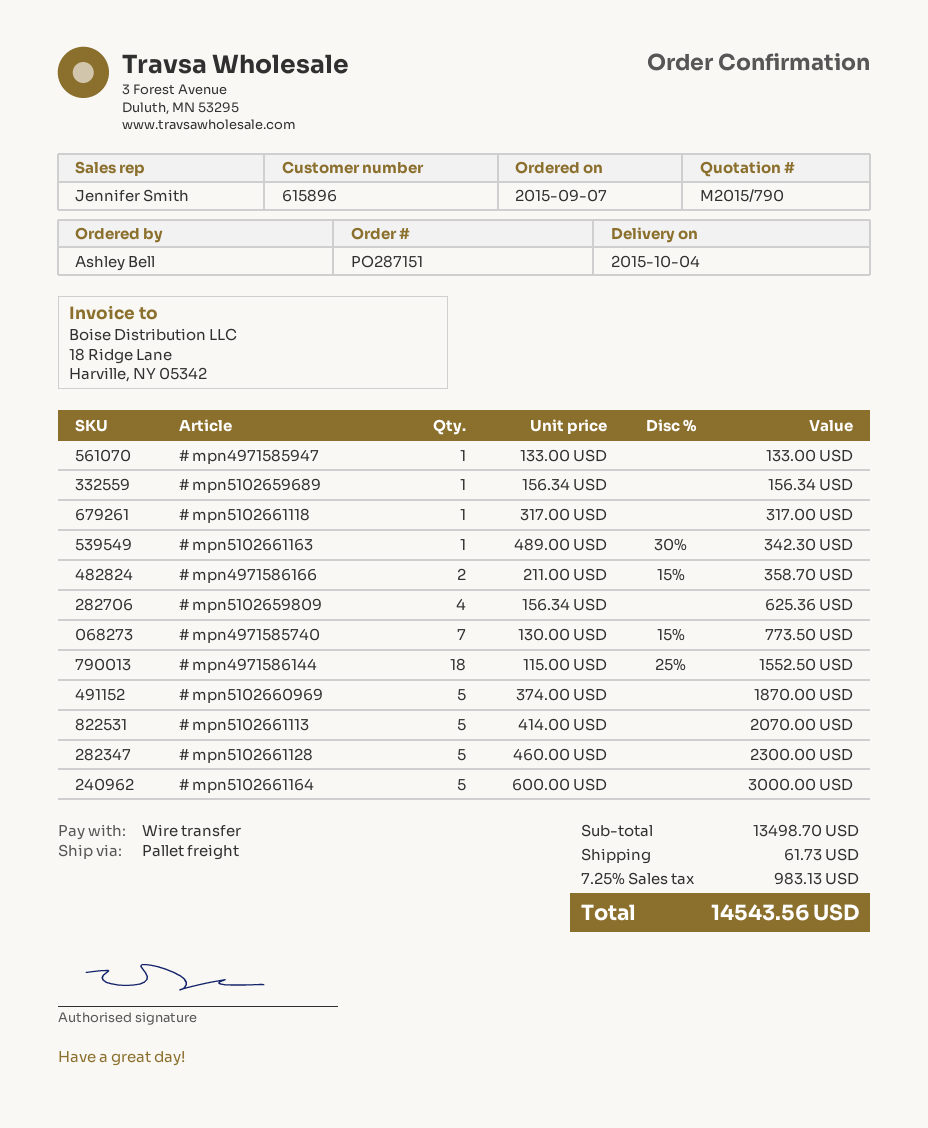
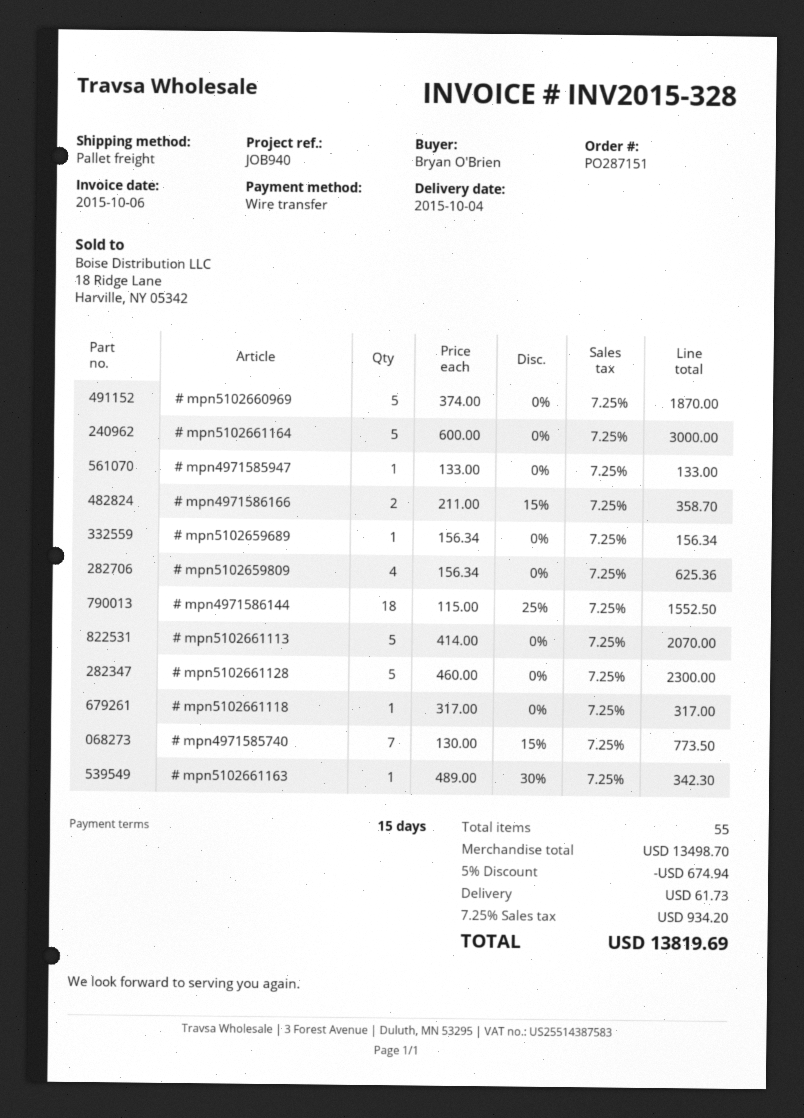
ordered by: Ashley Bell -> Bryan O'Brien
discount: none -> 5% = 674.94
tax: 7.25% = 983.13 -> 7.25% = 934.20
total: 14543.56 -> 13819.69

